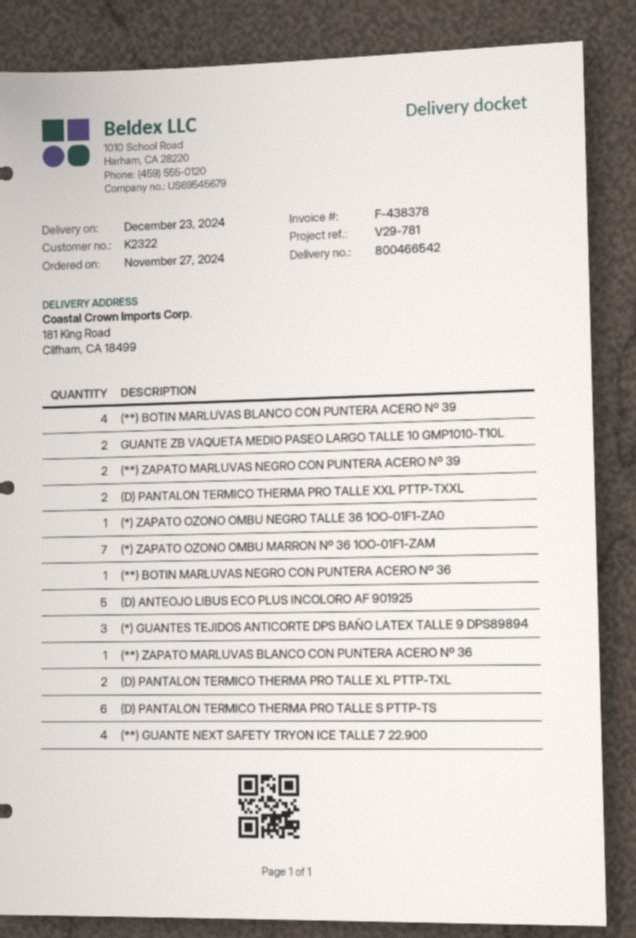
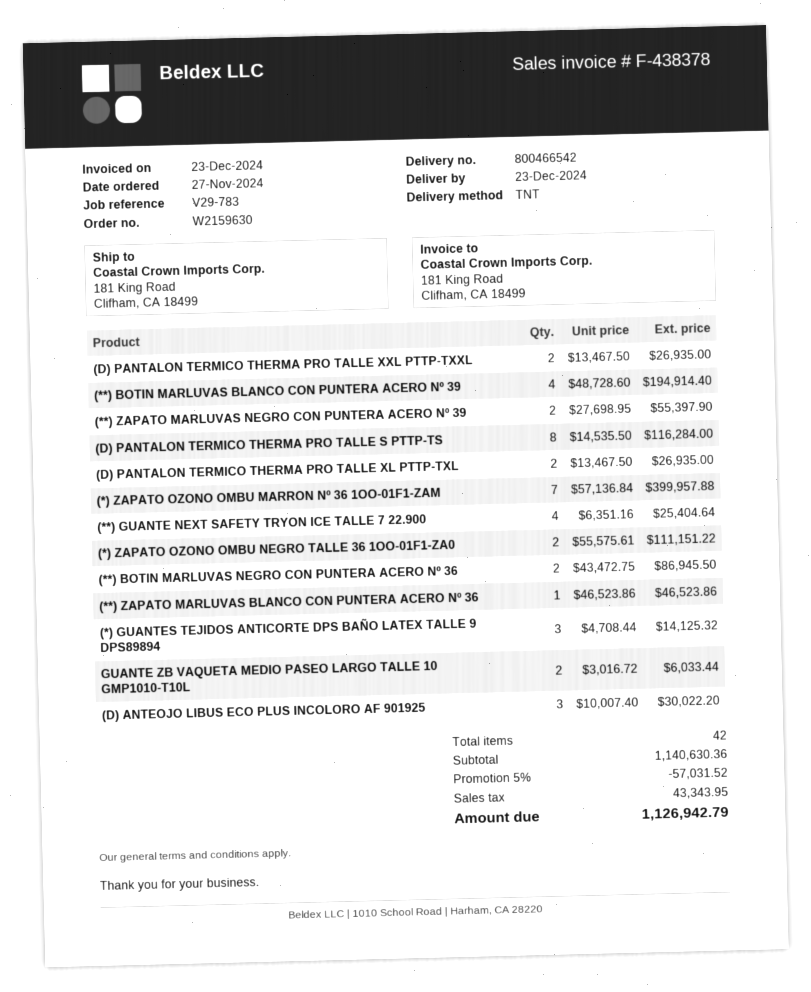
reference: V29-781 -> V29-783
(*) ZAPATO OZONO OMBU NEGRO TALLE 36 1OO-01F1-ZA0: 1 -> 2
(**) BOTIN MARLUVAS NEGRO CON PUNTERA ACERO Nº 36: 1 -> 2
(D) ANTEOJO LIBUS ECO PLUS INCOLORO AF 901925: 5 -> 3
(D) PANTALON TERMICO THERMA PRO TALLE S PTTP-TS: 6 -> 8

